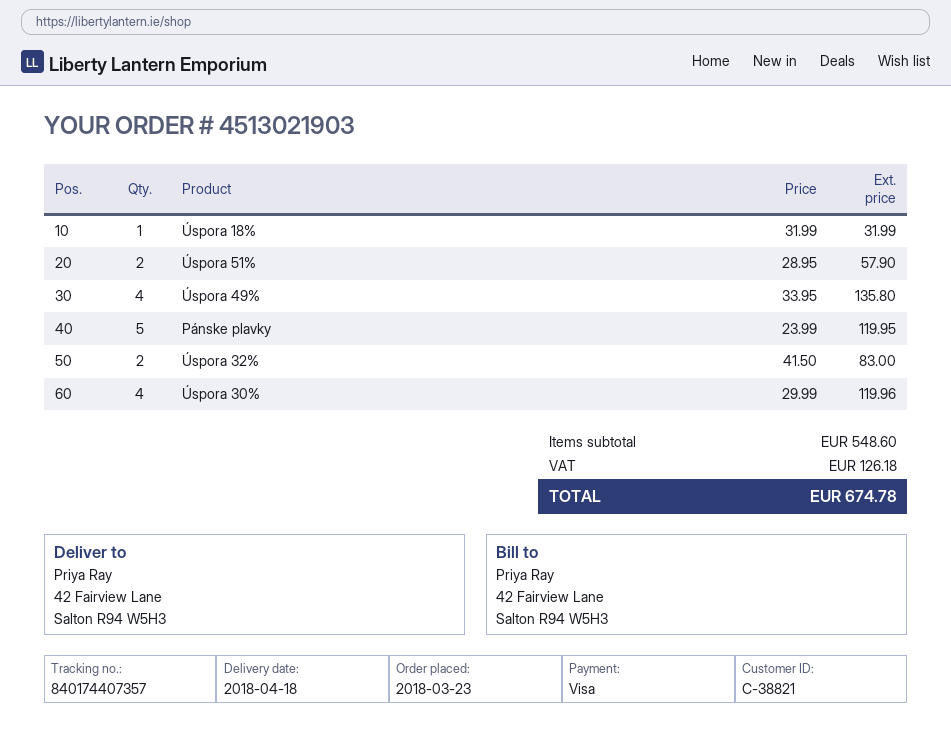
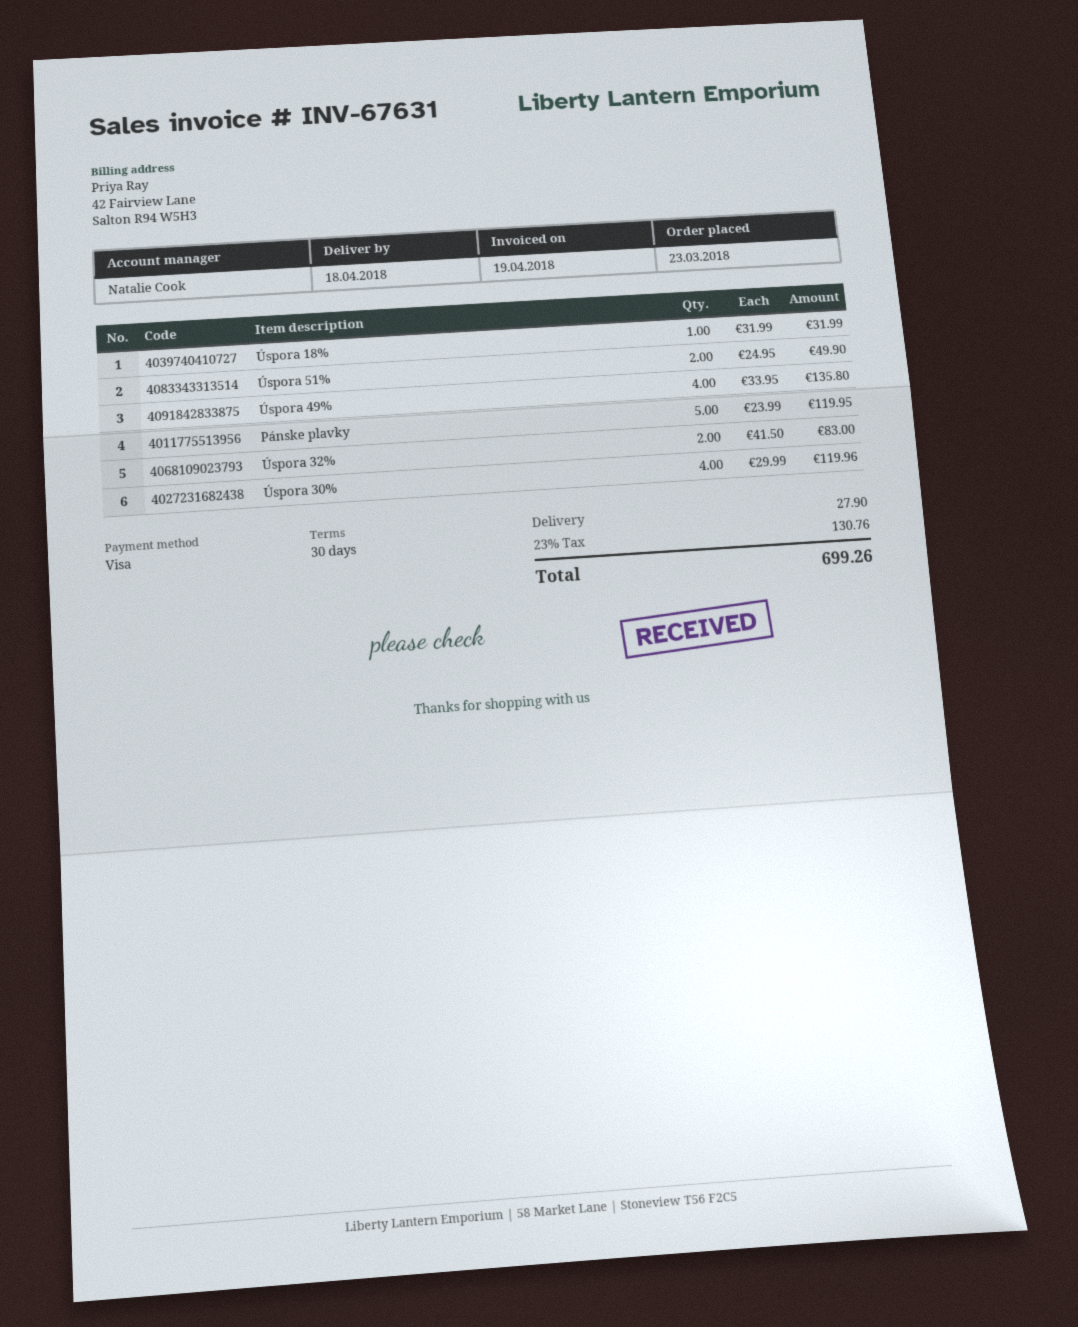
Úspora 51%: 2 x 28.95 = 57.90 -> 2 x 24.95 = 49.90
shipping: none -> 27.90
tax: 126.18 -> 130.76
total: 674.78 -> 699.26

